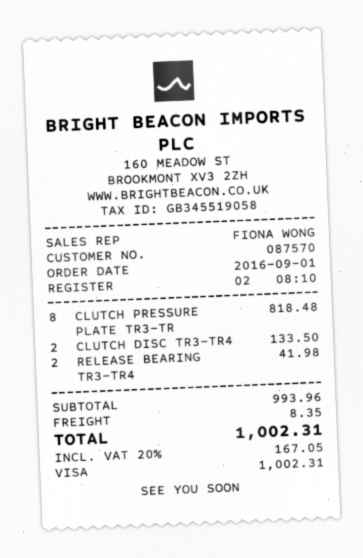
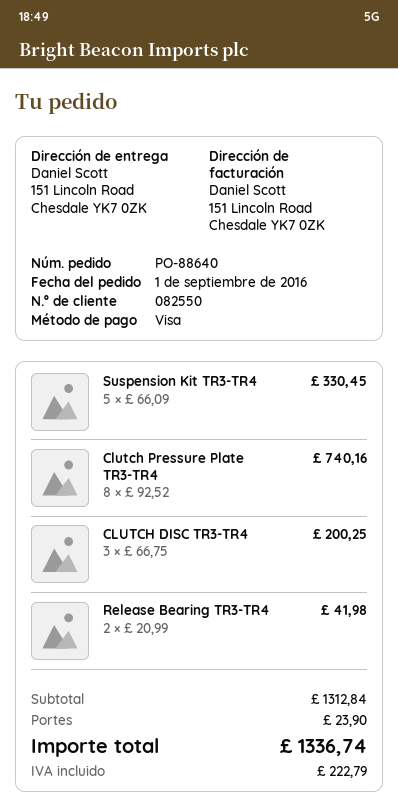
customer number: 087570 -> 082550
CLUTCH PRESSURE PLATE TR3-TR: 8 for 818.48 -> 8 for 740.16
CLUTCH DISC TR3-TR4: 2 for 133.50 -> 3 for 200.25
Suspension Kit TR3-TR4: none -> 5 for 330.45
subtotal: 993.96 -> 1312.84
shipping: 8.35 -> 23.90
tax: 167.05 -> 222.79
total: 1002.31 -> 1336.74

